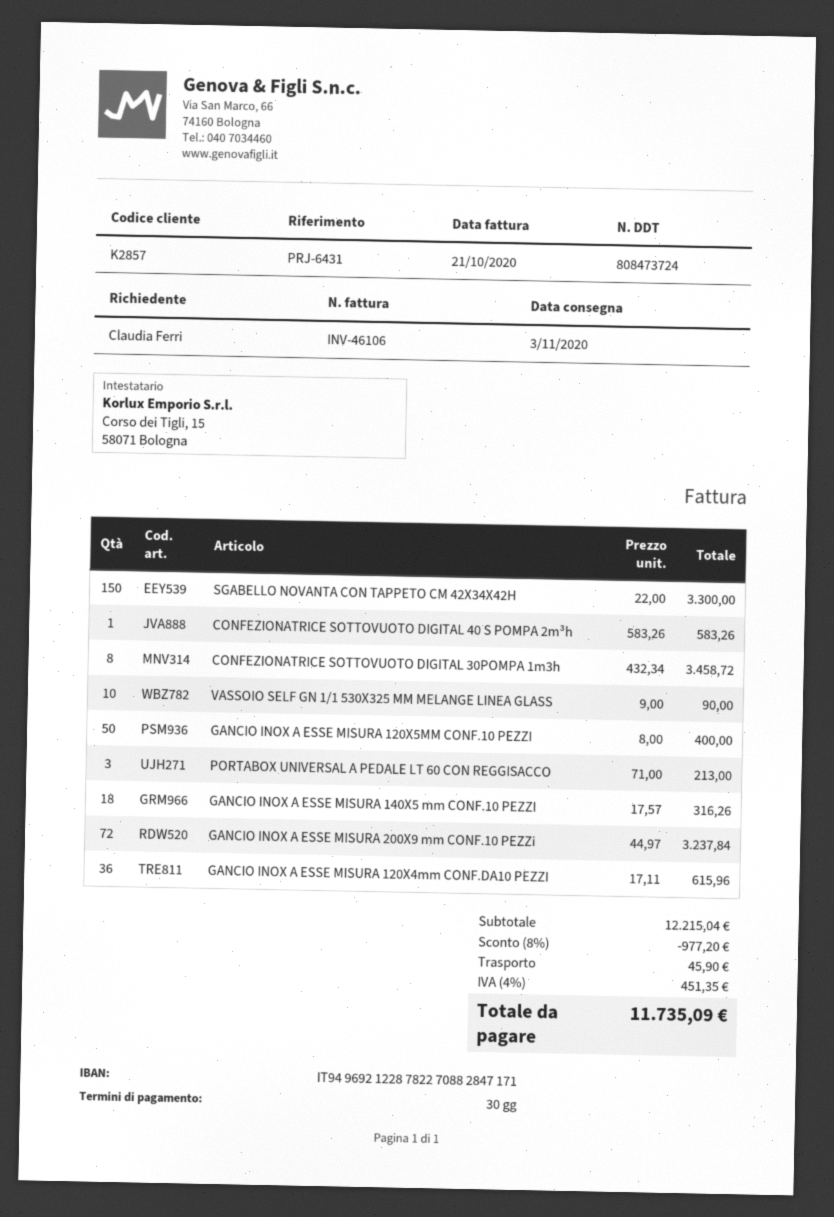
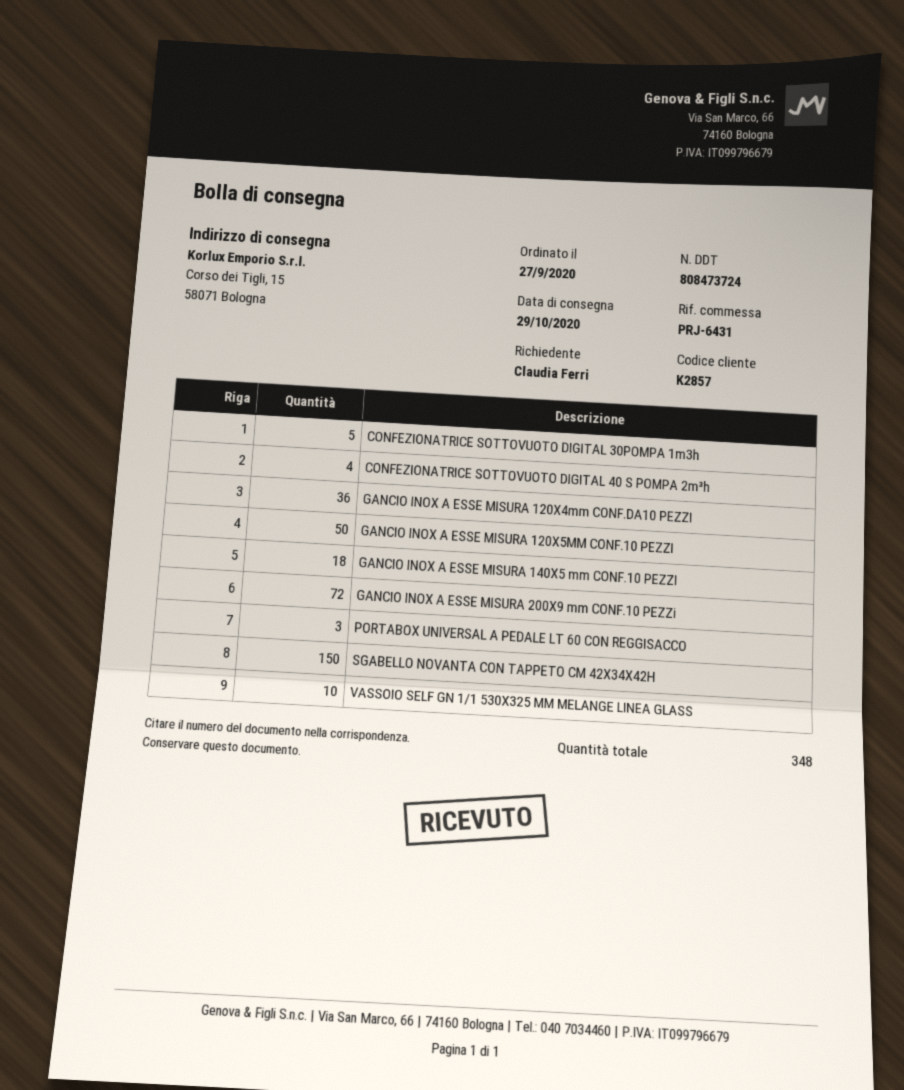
delivery date: 2020-11-03 -> 2020-10-29
CONFEZIONATRICE SOTTOVUOTO DIGITAL 40 S POMPA 2m³h: 1 -> 4
CONFEZIONATRICE SOTTOVUOTO DIGITAL 30POMPA 1m3h: 8 -> 5

